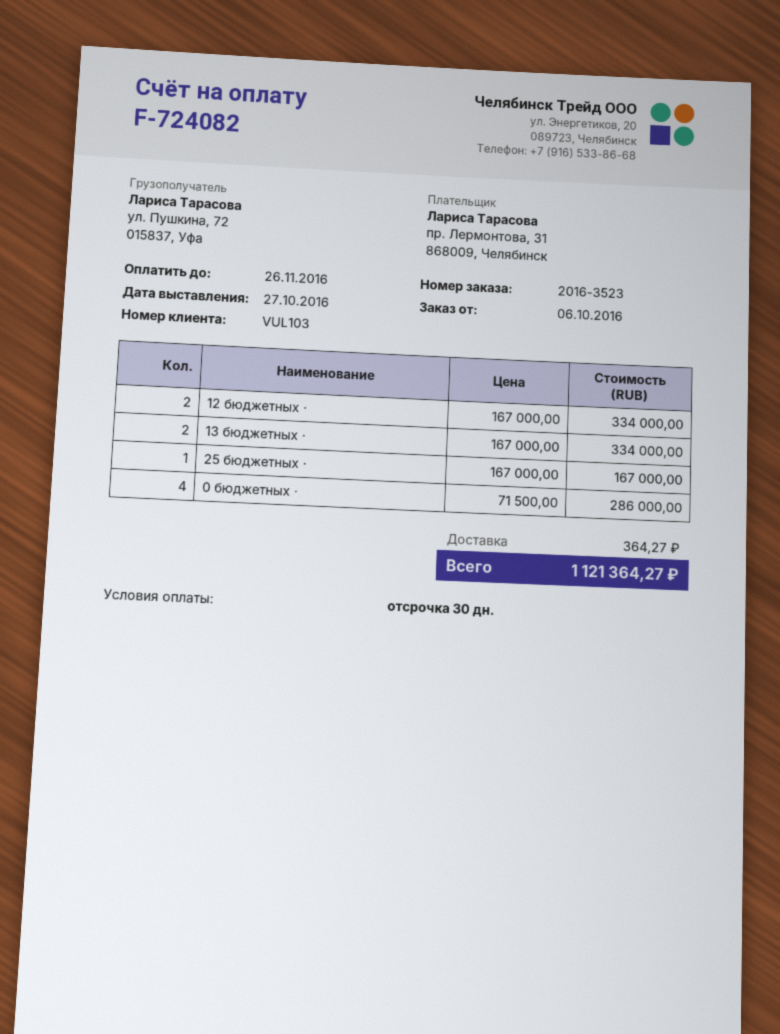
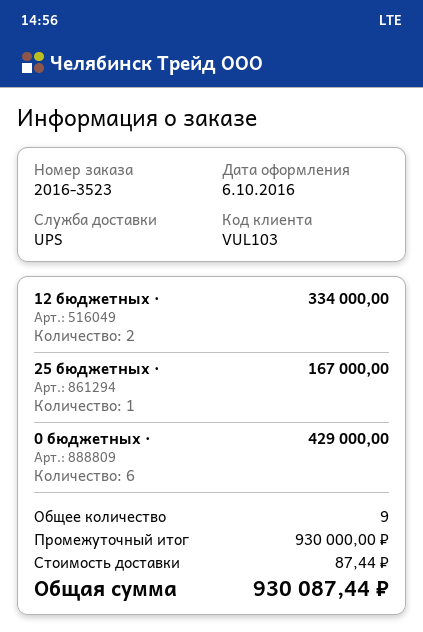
13 бюджетных ·: 2 for 334000.00 -> none
0 бюджетных ·: 4 for 286000.00 -> 6 for 429000.00
shipping: 364.27 -> 87.44
total: 1121364.27 -> 930087.44

